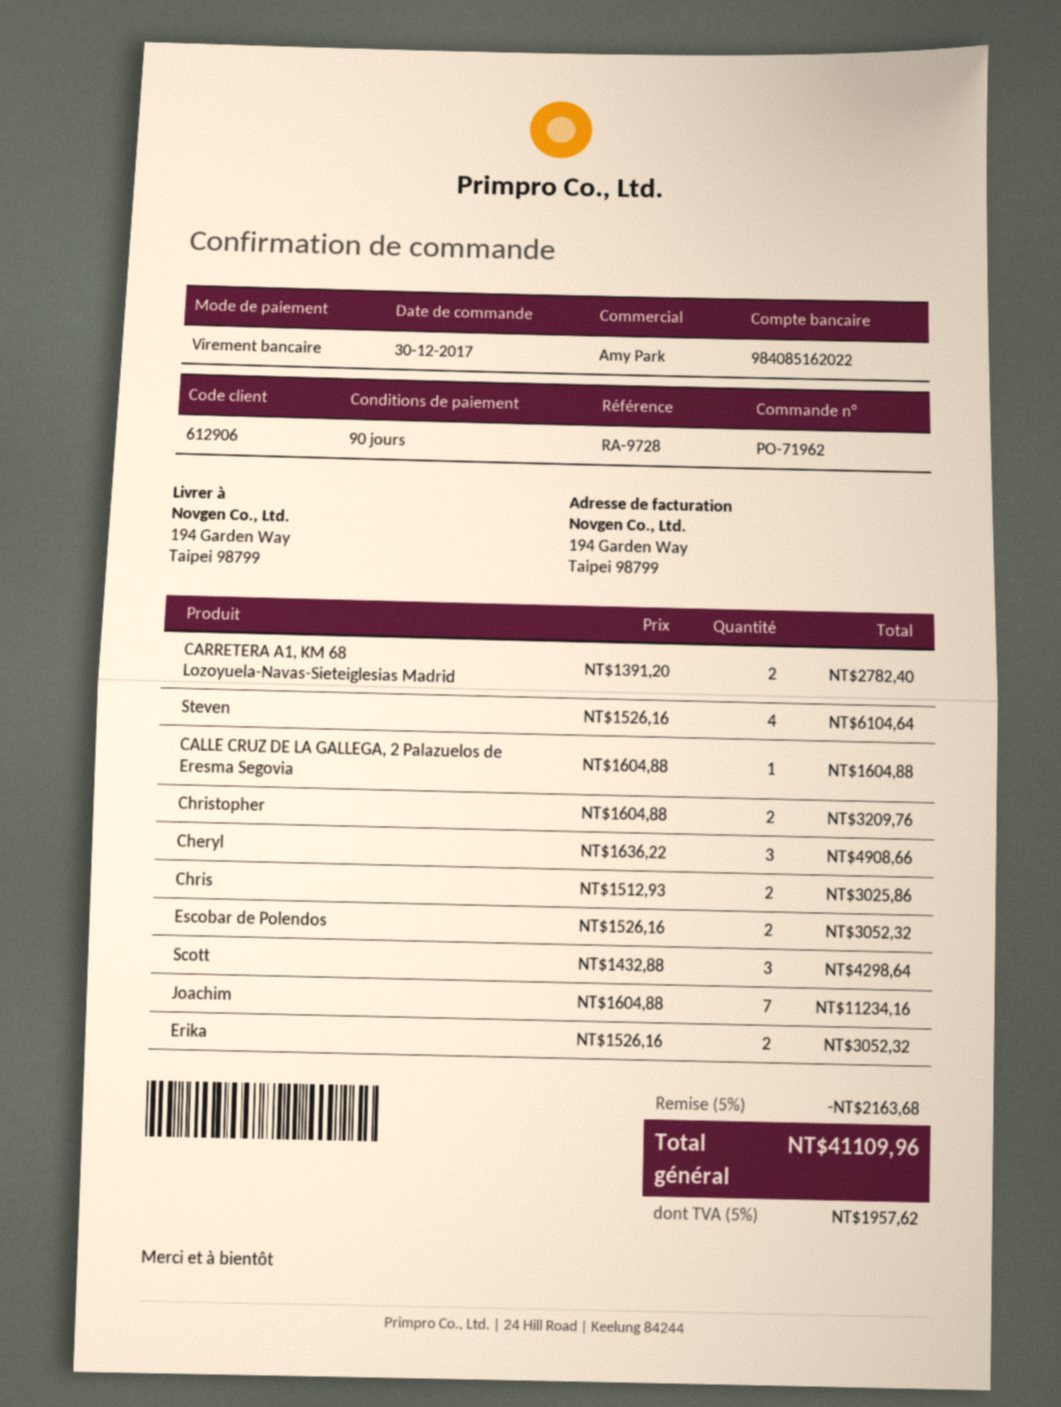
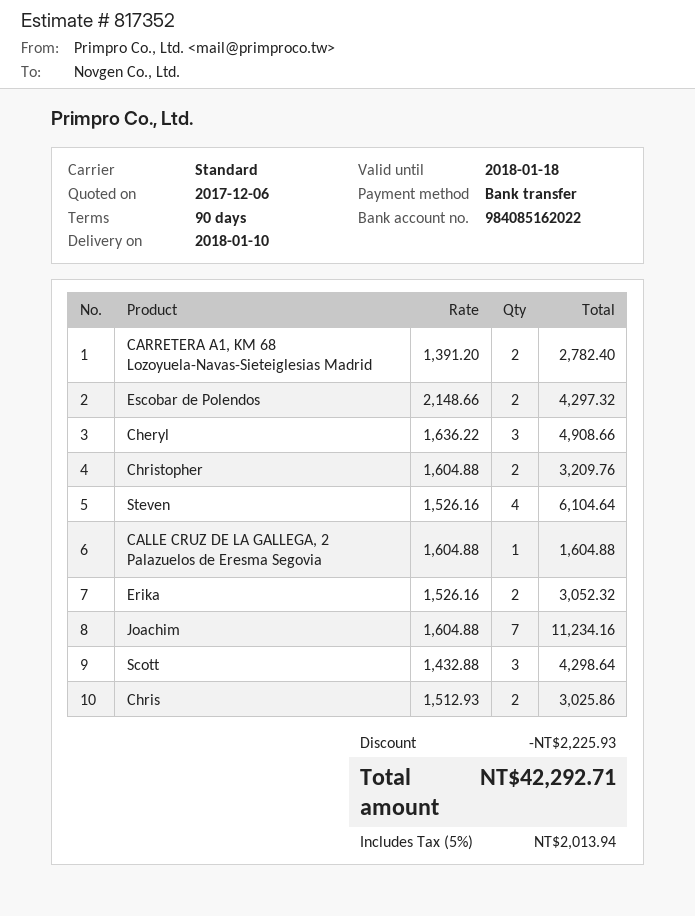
Escobar de Polendos: 2 x 1526.16 = 3052.32 -> 2 x 2148.66 = 4297.32
discount: 2163.68 -> 2225.93
tax: 5% = 1957.62 -> 5% = 2013.94
total: 41109.96 -> 42292.71

